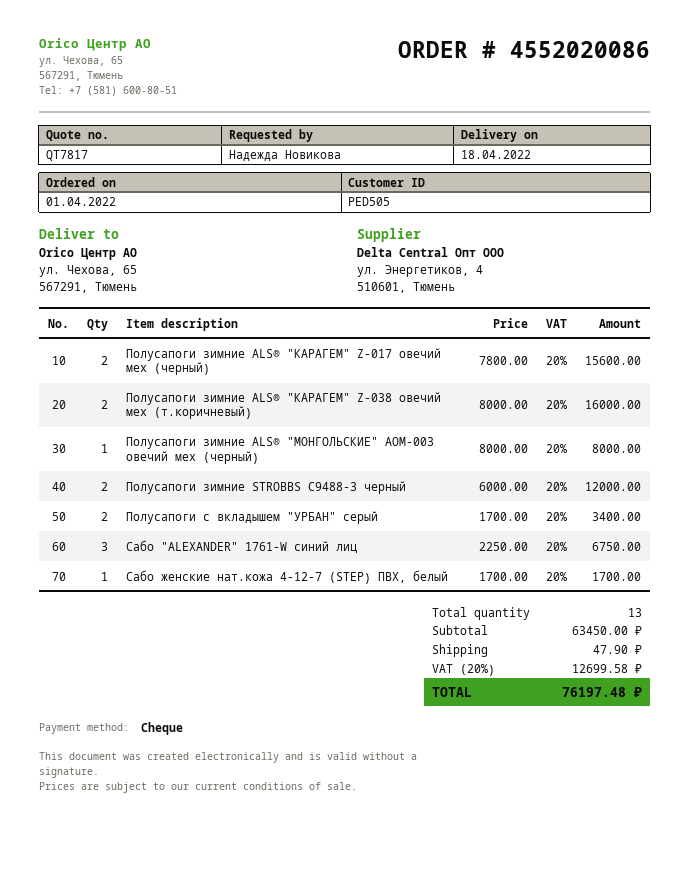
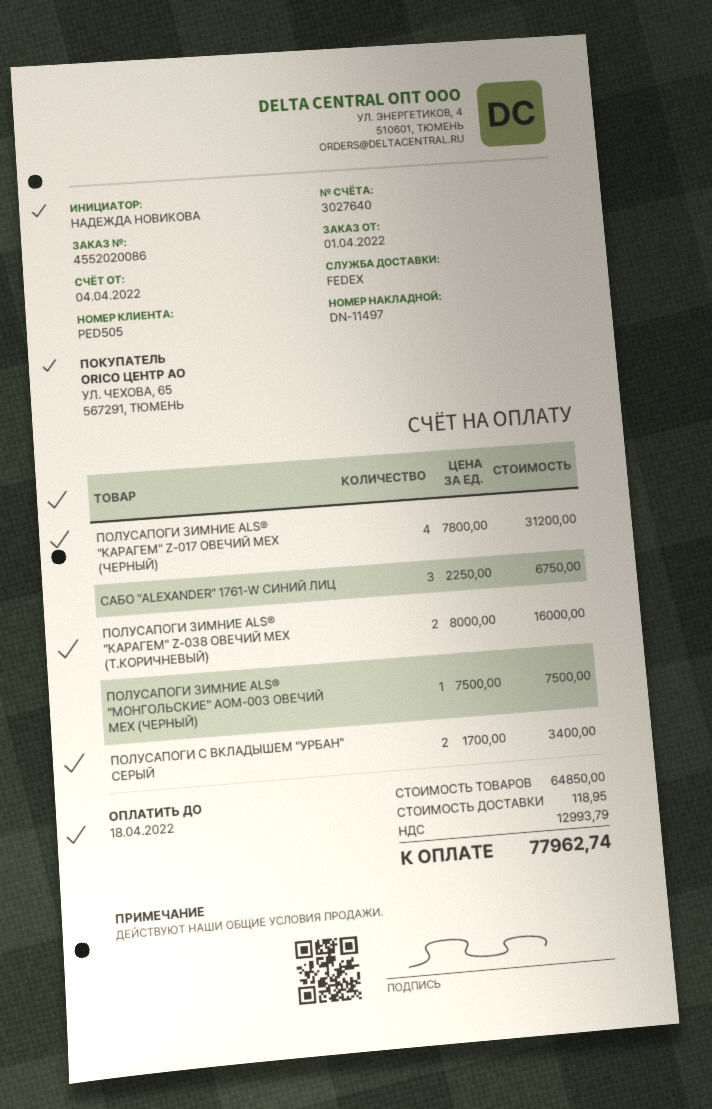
Полусапоги зимние ALS® "КАРАГЕМ" Z-017 овечий мех (черный): 2 x 7800.00 = 15600.00 -> 4 x 7800.00 = 31200.00
Полусапоги зимние ALS® "МОНГОЛЬСКИЕ" АОМ-003 овечий мех (черный): 1 x 8000.00 = 8000.00 -> 1 x 7500.00 = 7500.00
Полусапоги зимние STROBBS C9488-3 черный: 2 x 6000.00 = 12000.00 -> none
Сабо женские нат.кожа 4-12-7 (STEP) ПВХ, белый: 1 x 1700.00 = 1700.00 -> none
subtotal: 63450.00 -> 64850.00
shipping: 47.90 -> 118.95
tax: 12699.58 -> 12993.79
total: 76197.48 -> 77962.74

